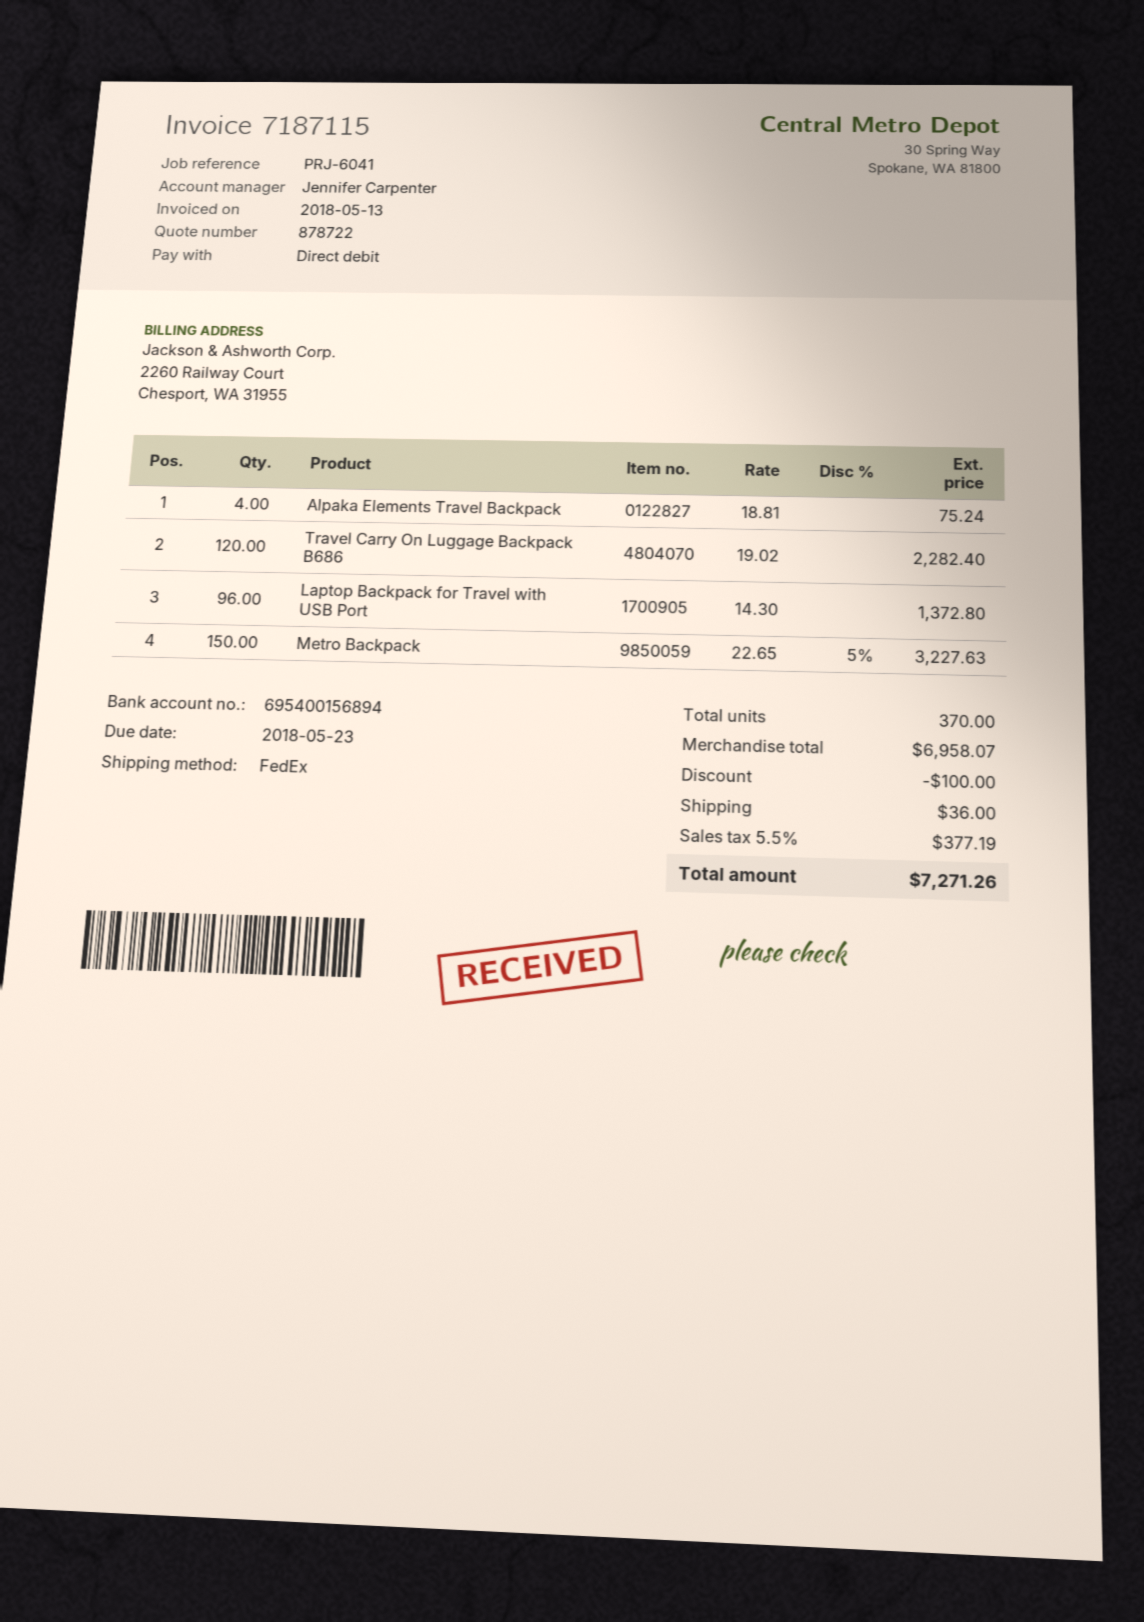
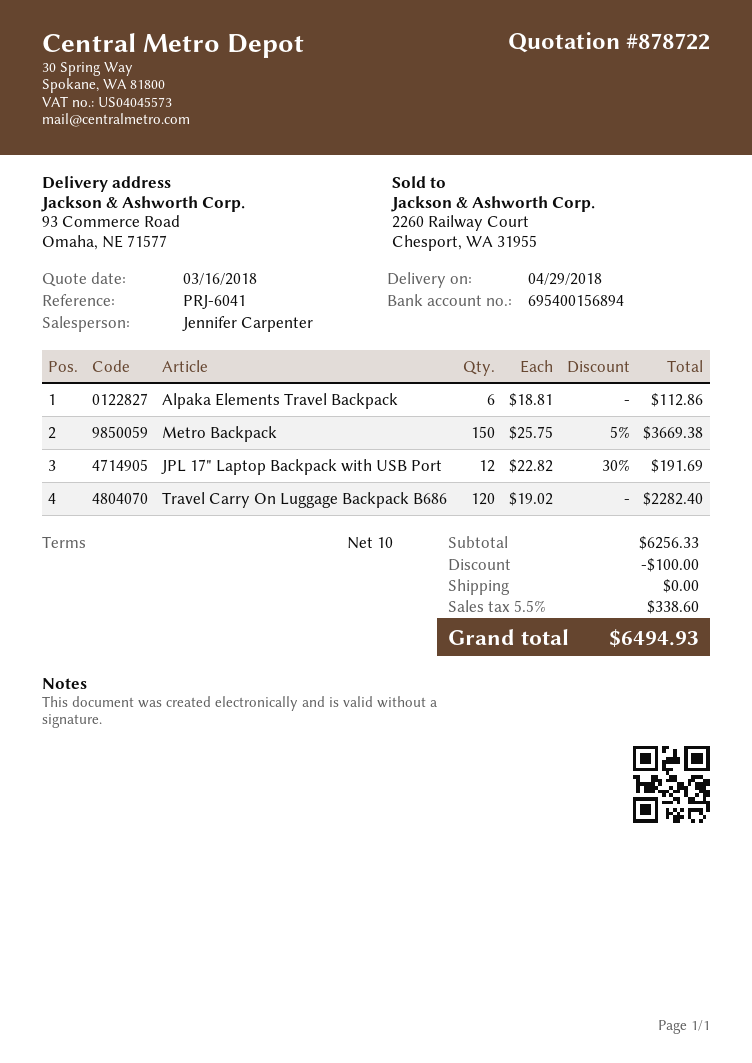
Alpaka Elements Travel Backpack: 4 x 18.81 = 75.24 -> 6 x 18.81 = 112.86
Laptop Backpack for Travel with USB Port: 96 x 14.30 = 1372.80 -> none
Metro Backpack: 150 x 22.65 - 5% = 3227.63 -> 150 x 25.75 - 5% = 3669.38
JPL 17" Laptop Backpack with USB Port: none -> 12 x 22.82 - 30% = 191.69
subtotal: 6958.07 -> 6256.33
shipping: 36.00 -> 0.00
tax: 5.5% = 377.19 -> 5.5% = 338.60
total: 7271.26 -> 6494.93

